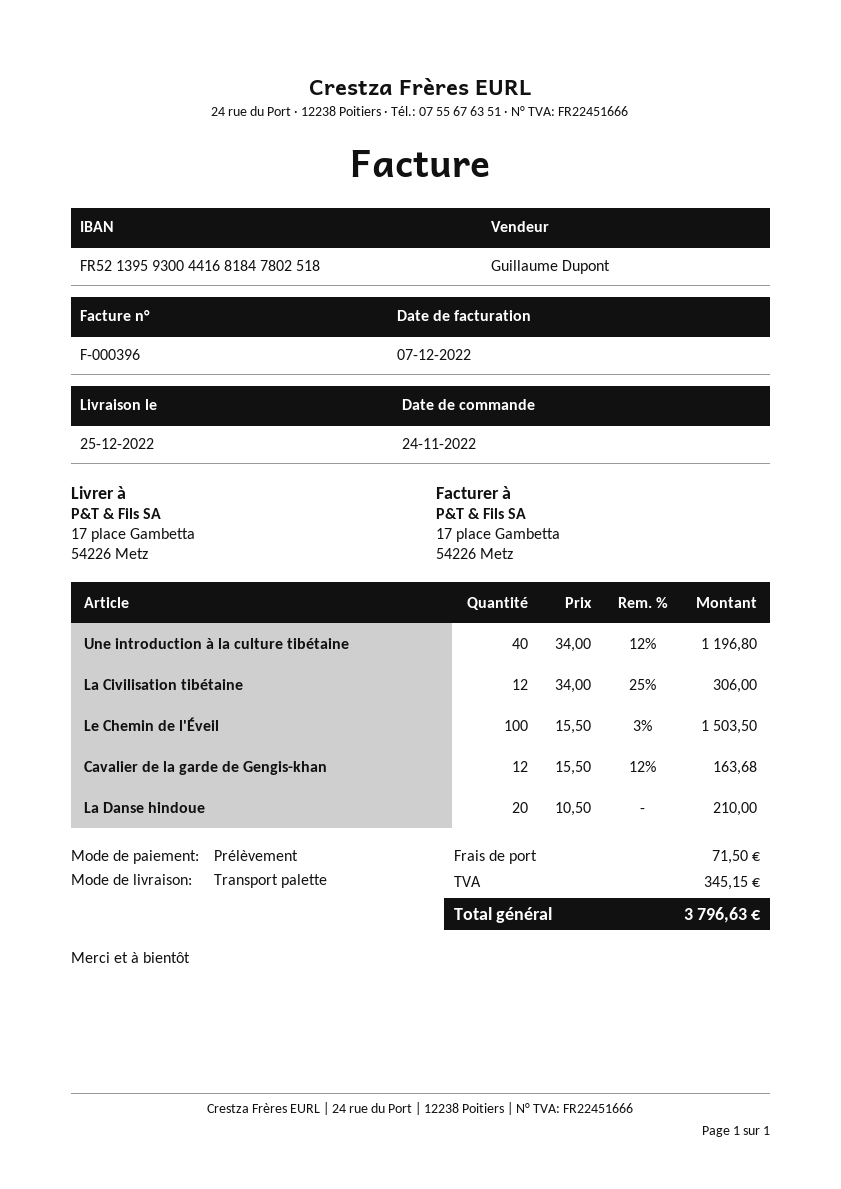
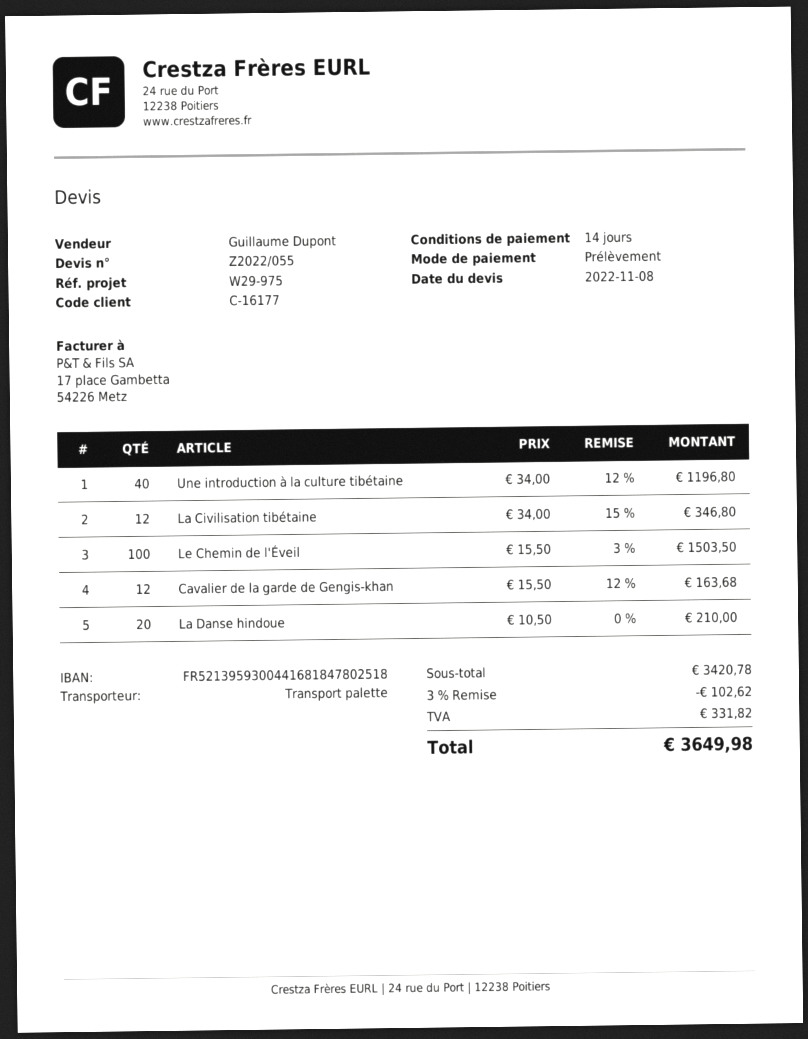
La Civilisation tibétaine: 12 x 34.00 - 25% = 306.00 -> 12 x 34.00 - 15% = 346.80
discount: none -> 3% = 102.62
shipping: 71.50 -> none
tax: 345.15 -> 331.82
total: 3796.63 -> 3649.98

